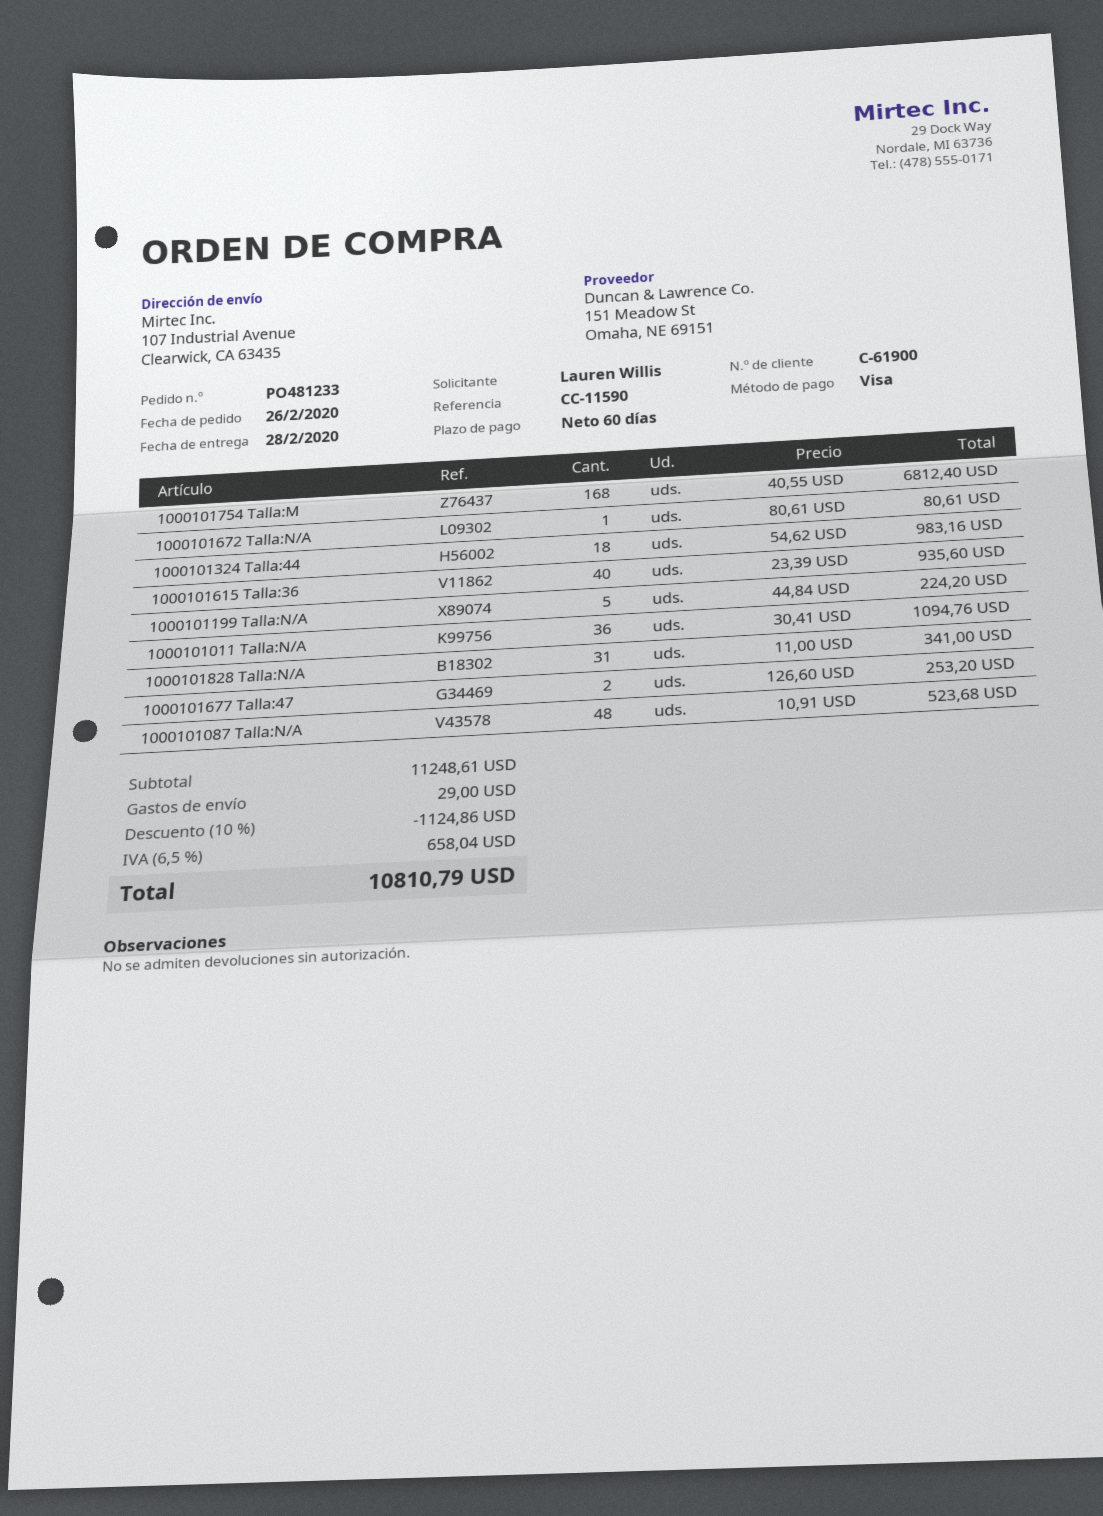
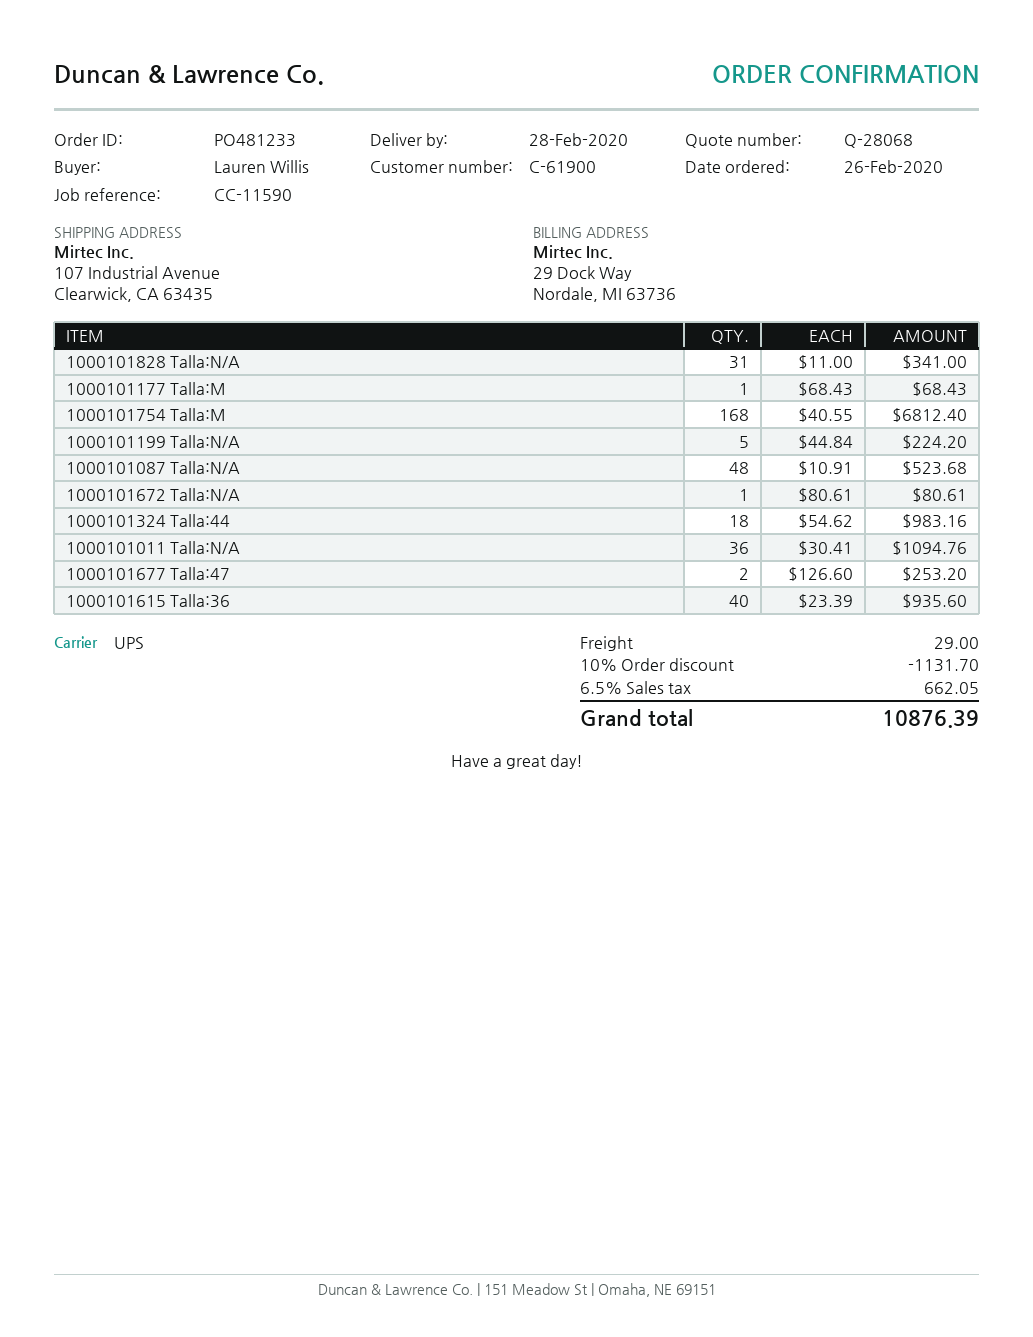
1000101177 Talla:M: none -> 1 x 68.43 = 68.43
discount: 10% = 1124.86 -> 10% = 1131.70
tax: 6.5% = 658.04 -> 6.5% = 662.05
total: 10810.79 -> 10876.39

